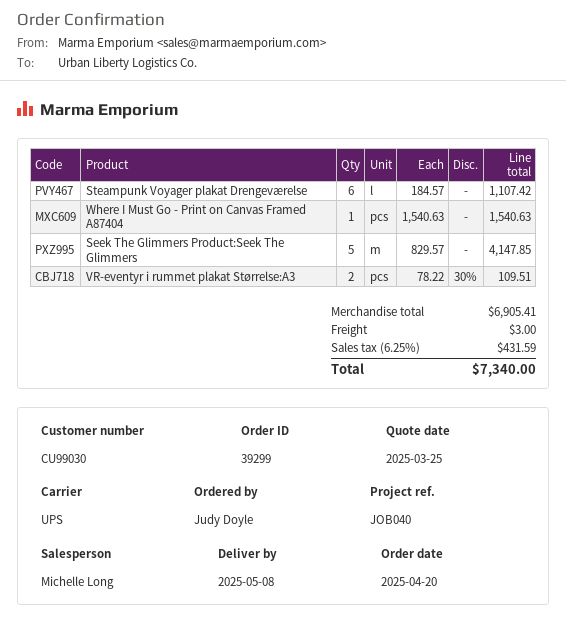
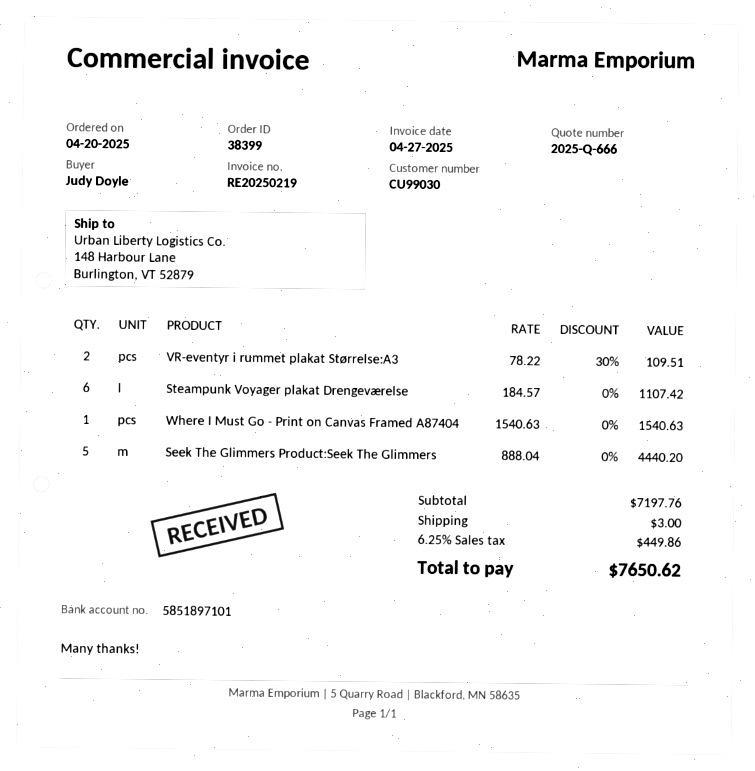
order number: 39299 -> 38399
Seek The Glimmers Product:Seek The Glimmers: 5 x 829.57 = 4147.85 -> 5 x 888.04 = 4440.20
subtotal: 6905.41 -> 7197.76
tax: 6.25% = 431.59 -> 6.25% = 449.86
total: 7340.00 -> 7650.62

